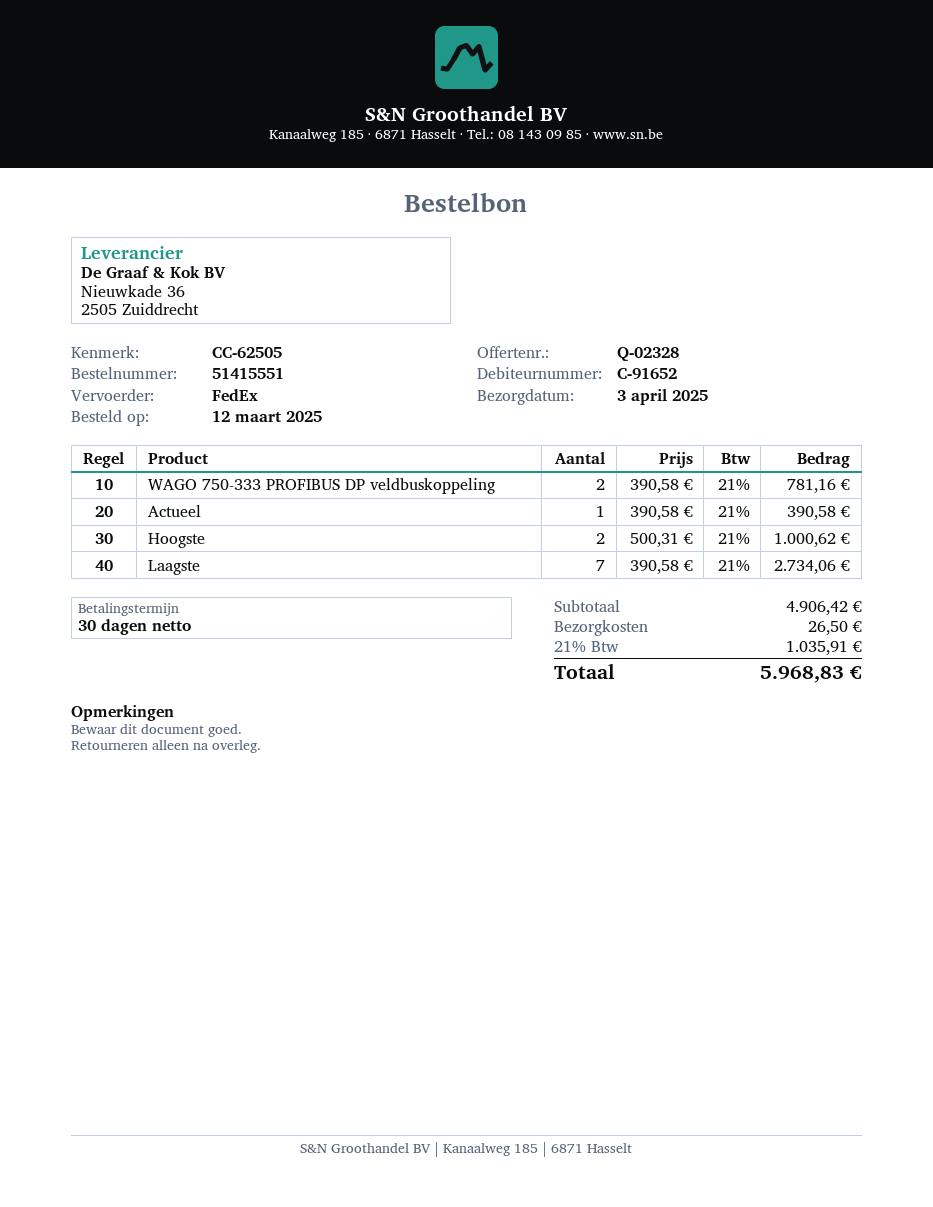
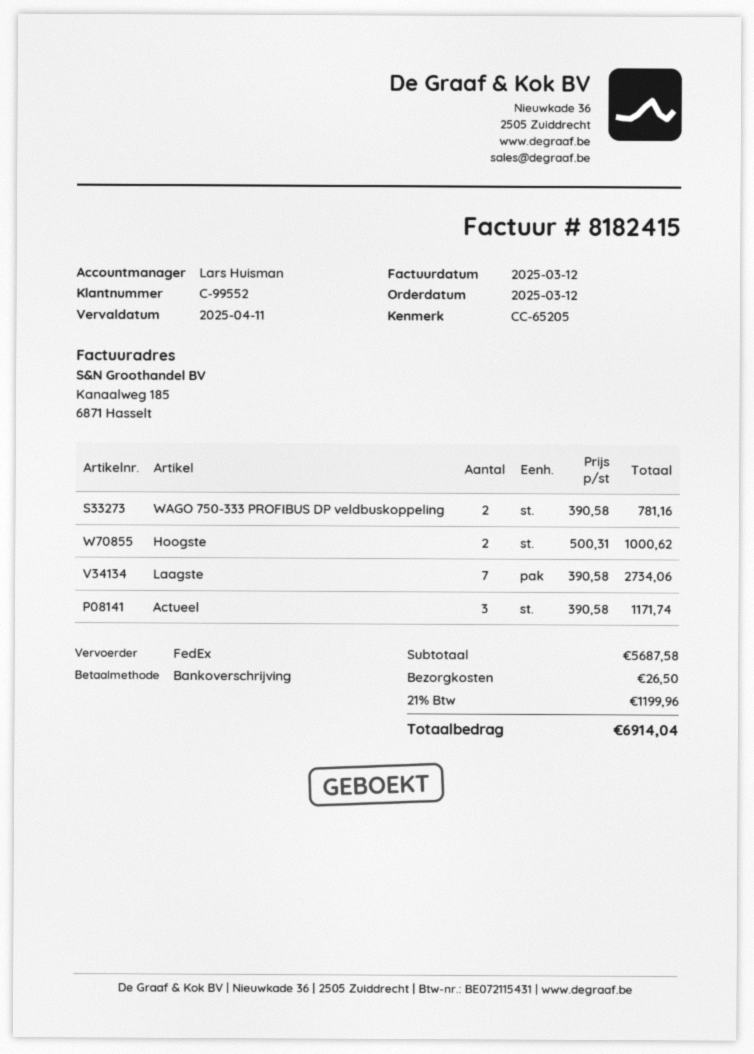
customer number: C-91652 -> C-99552
reference: CC-62505 -> CC-65205
Actueel: 1 x 390.58 = 390.58 -> 3 x 390.58 = 1171.74
subtotal: 4906.42 -> 5687.58
tax: 21% = 1035.91 -> 21% = 1199.96
total: 5968.83 -> 6914.04

